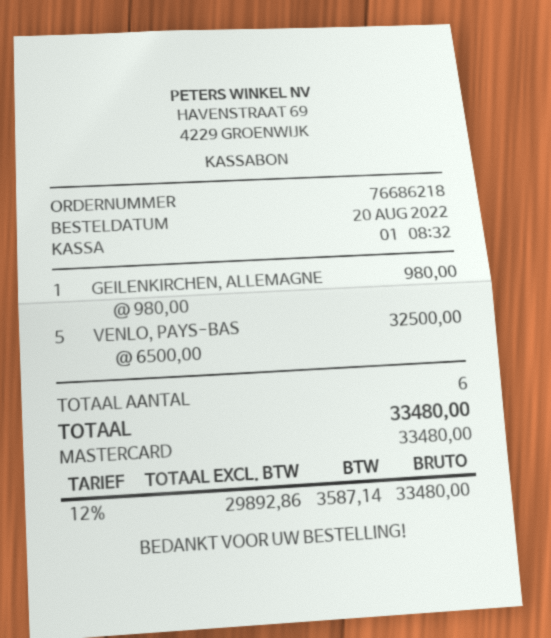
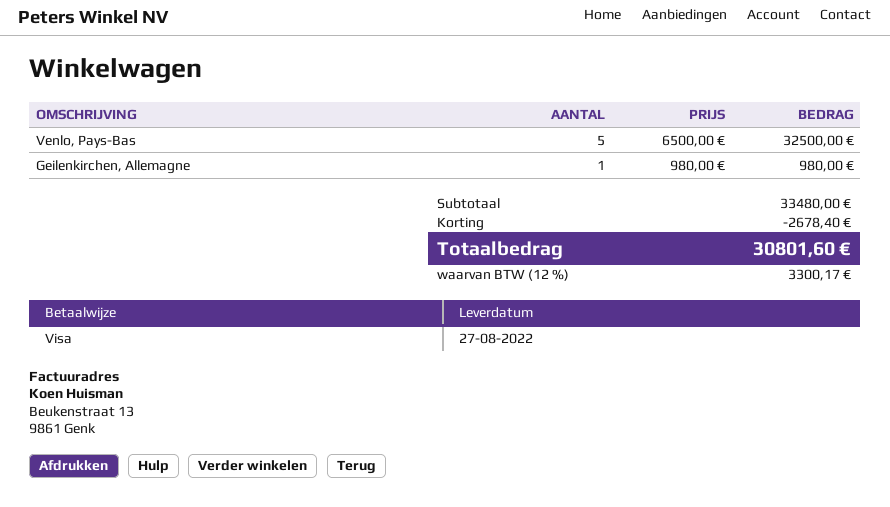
payment method: Mastercard -> Visa
discount: none -> 2678.40
tax: 12% = 3587.14 -> 12% = 3300.17
total: 33480.00 -> 30801.60

